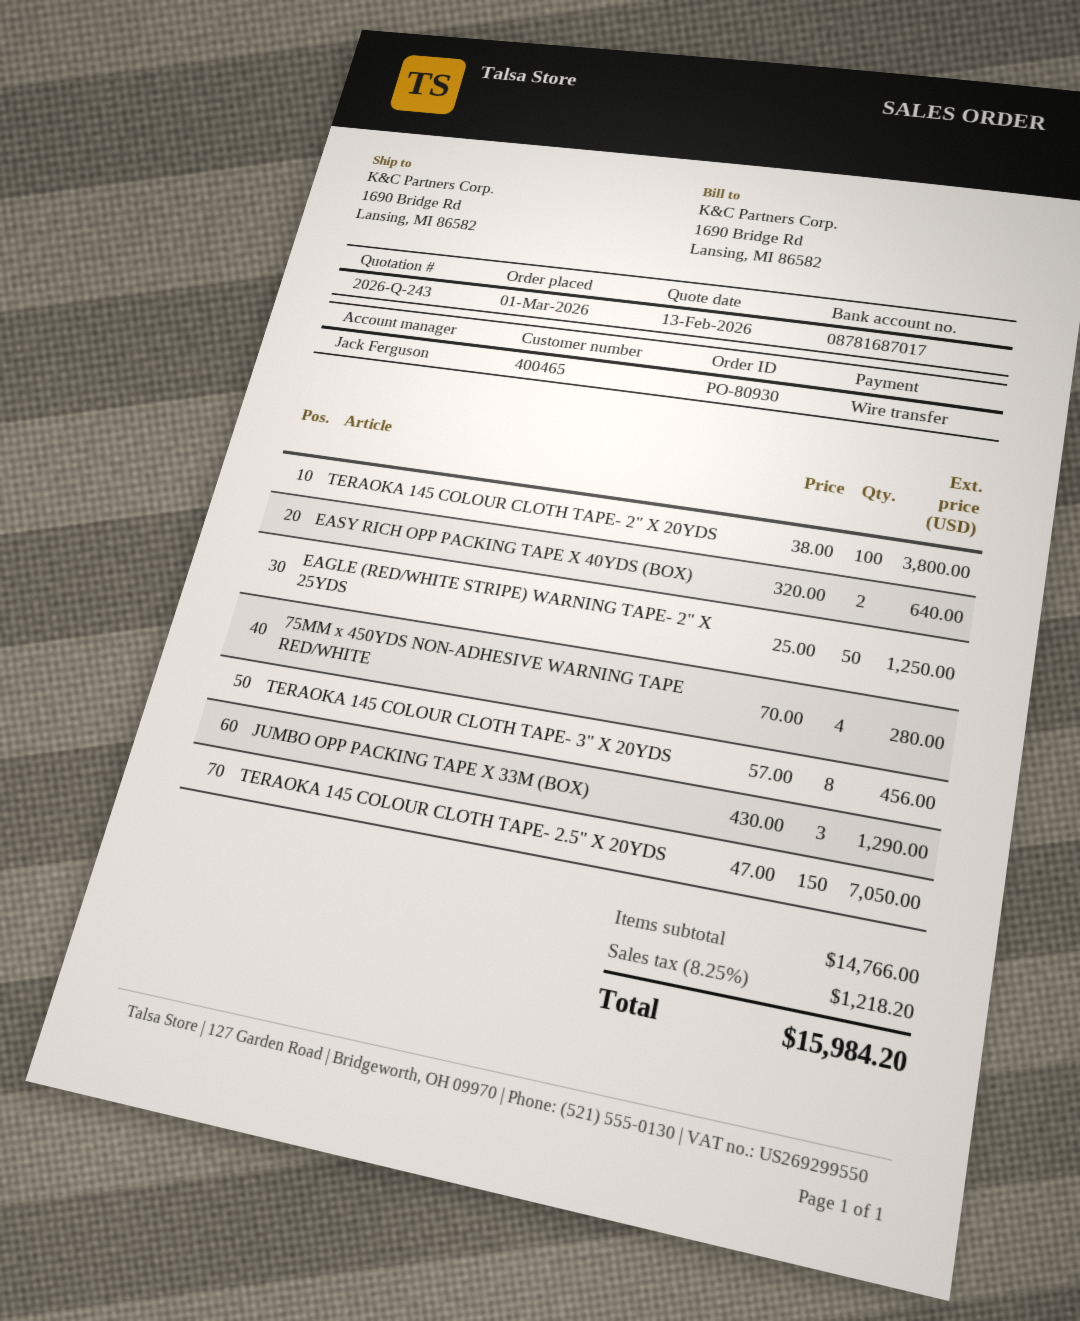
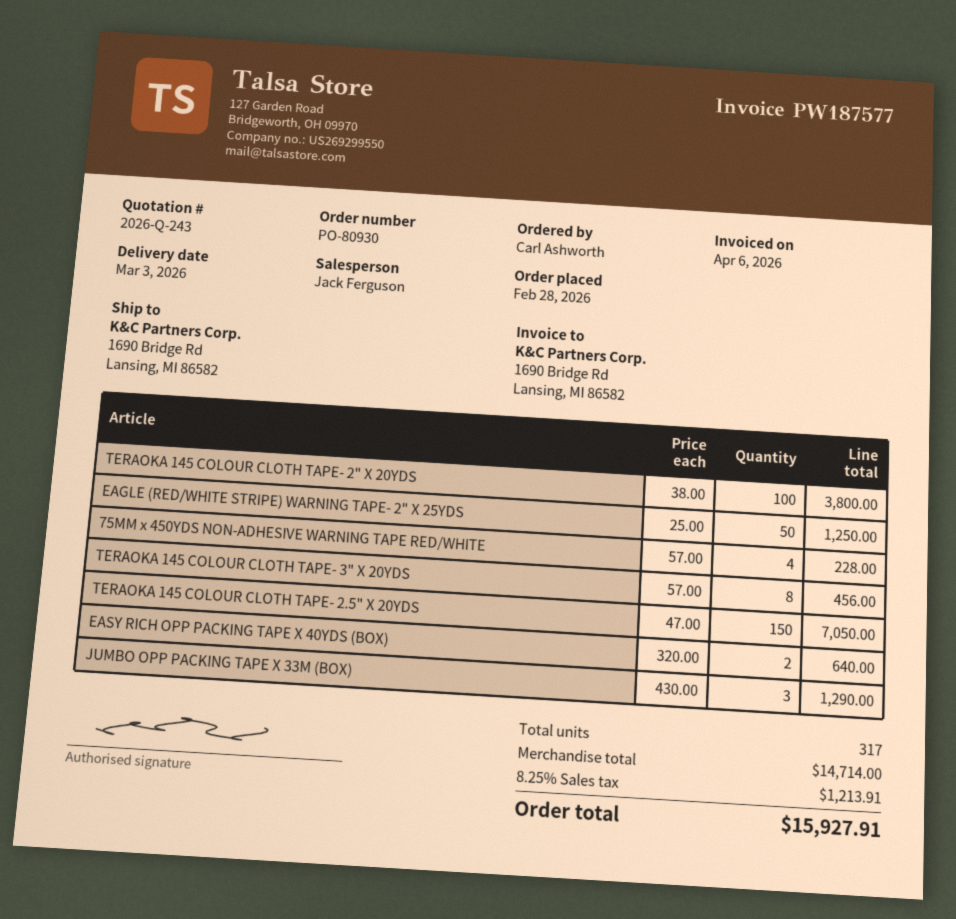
order date: 2026-03-01 -> 2026-02-28
75MM x 450YDS NON-ADHESIVE WARNING TAPE RED/WHITE: 4 x 70.00 = 280.00 -> 4 x 57.00 = 228.00
subtotal: 14766.00 -> 14714.00
tax: 8.25% = 1218.20 -> 8.25% = 1213.91
total: 15984.20 -> 15927.91

